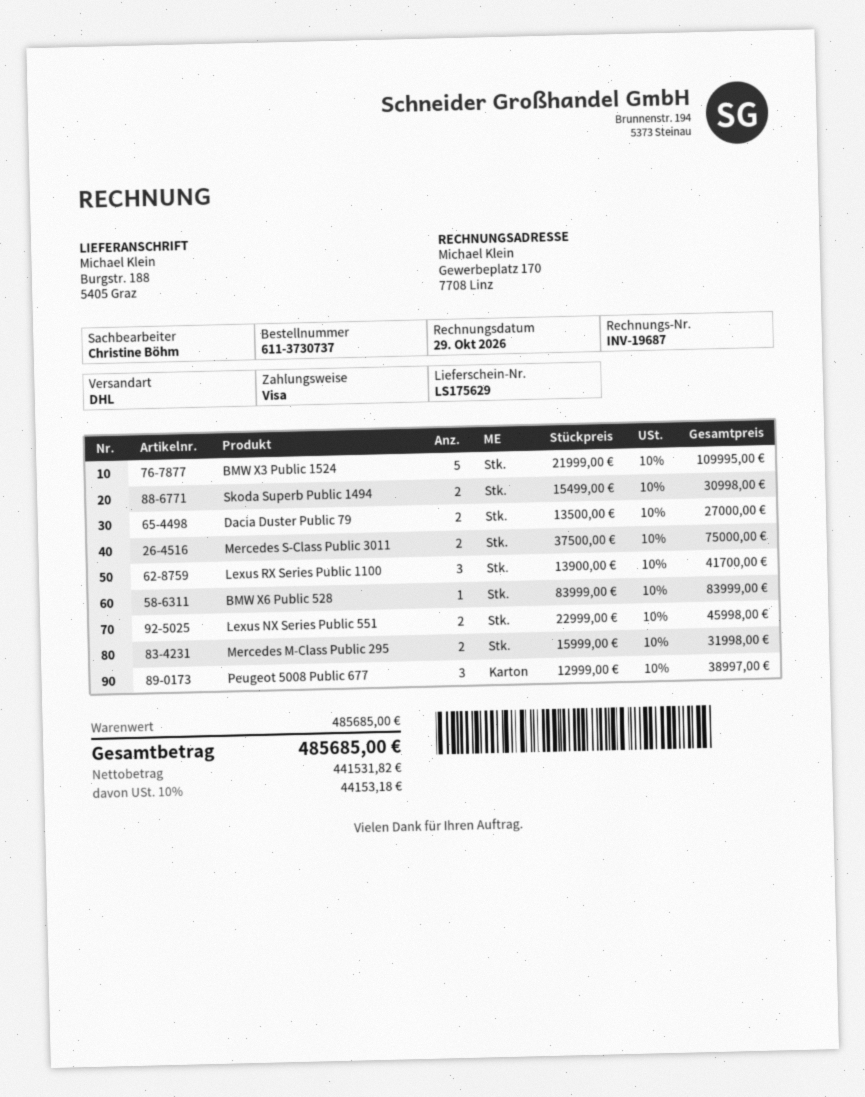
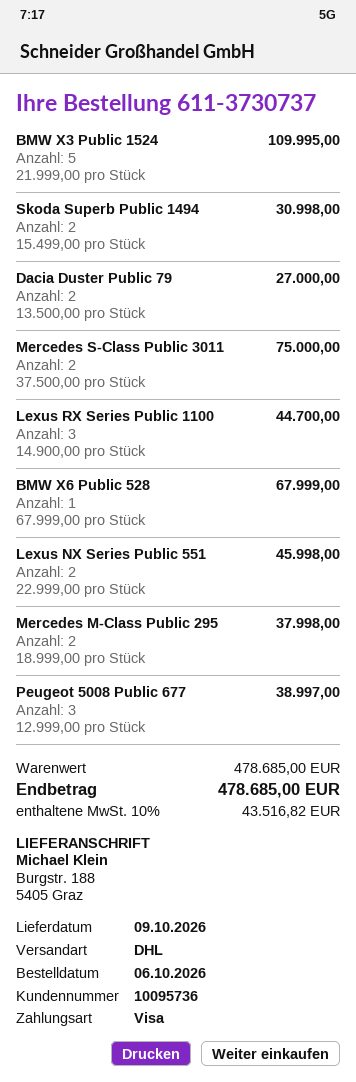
Lexus RX Series Public 1100: 3 x 13900.00 = 41700.00 -> 3 x 14900.00 = 44700.00
BMW X6 Public 528: 1 x 83999.00 = 83999.00 -> 1 x 67999.00 = 67999.00
Mercedes M-Class Public 295: 2 x 15999.00 = 31998.00 -> 2 x 18999.00 = 37998.00
subtotal: 485685.00 -> 478685.00
tax: 10% = 44153.18 -> 10% = 43516.82
total: 485685.00 -> 478685.00

